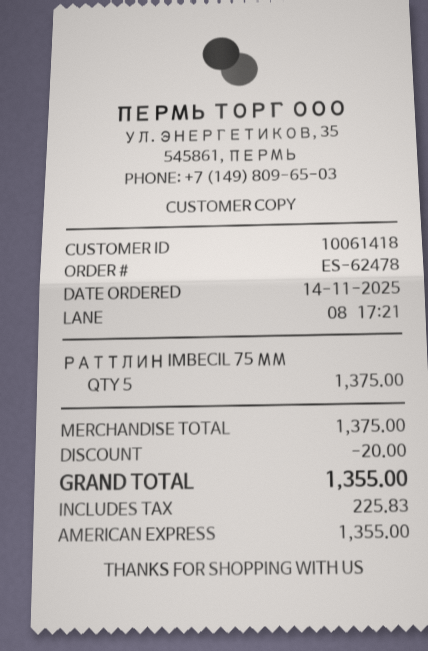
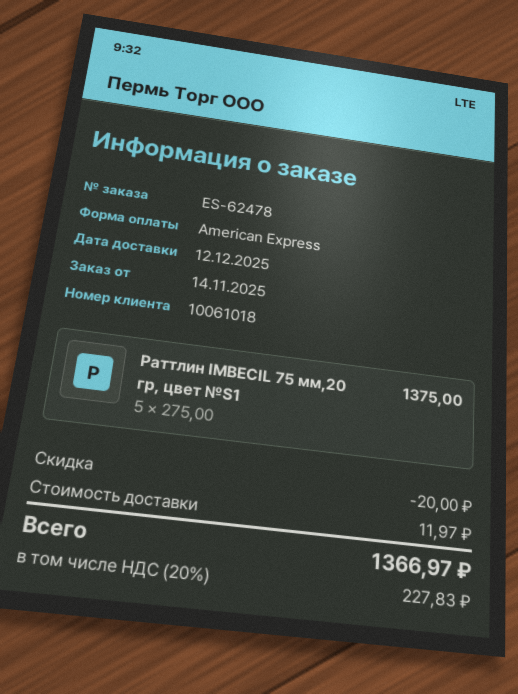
customer number: 10061418 -> 10061018
shipping: none -> 11.97
tax: 225.83 -> 227.83
total: 1355.00 -> 1366.97

